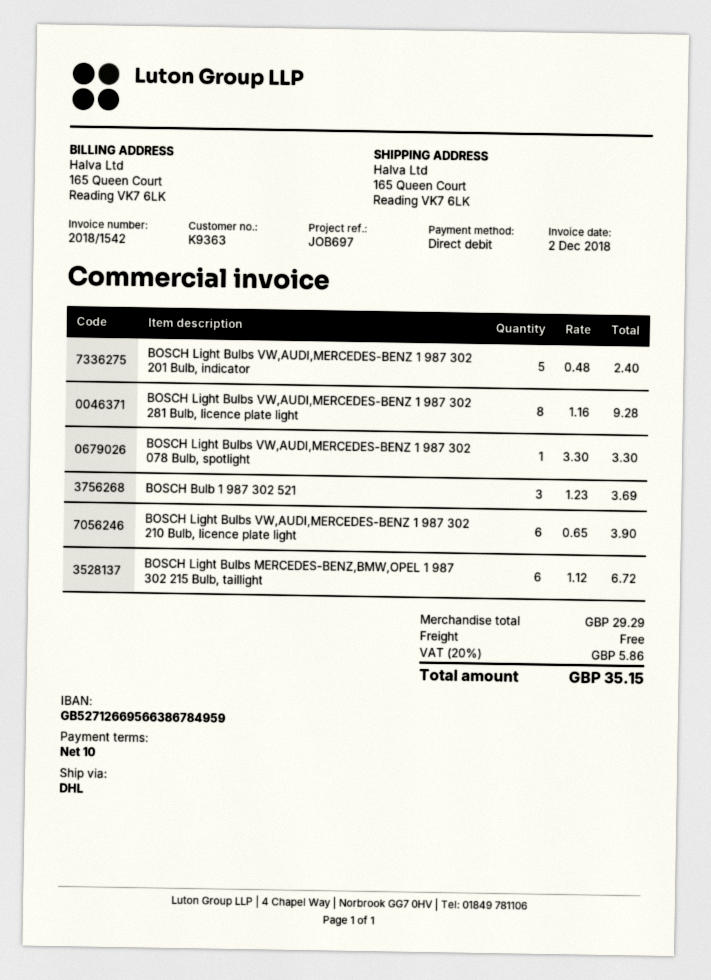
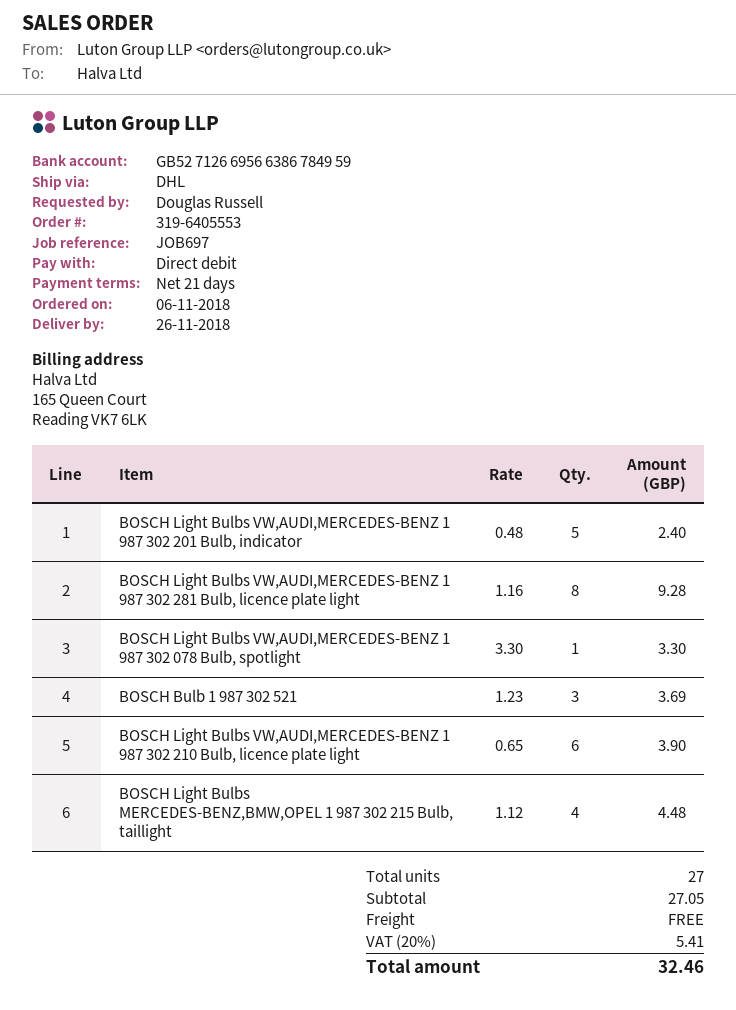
payment terms: 10 days -> 21 days
BOSCH Light Bulbs MERCEDES-BENZ,BMW,OPEL 1 987 302 215 Bulb, taillight: 6 x 1.12 = 6.72 -> 4 x 1.12 = 4.48
subtotal: 29.29 -> 27.05
tax: 20% = 5.86 -> 20% = 5.41
total: 35.15 -> 32.46

